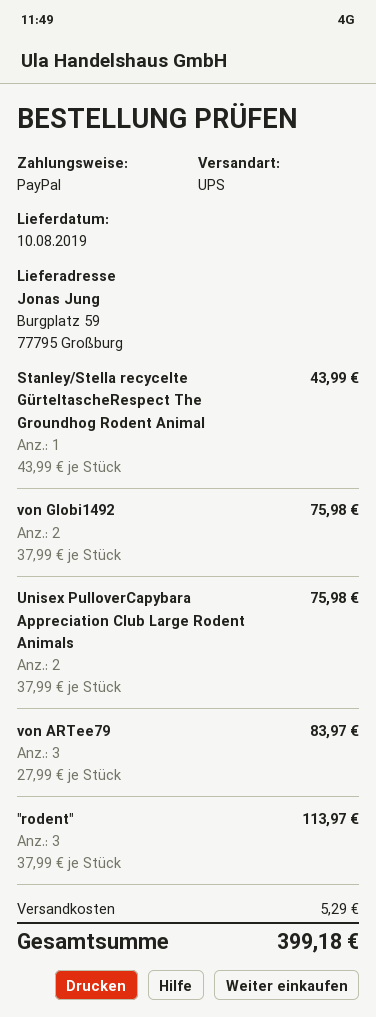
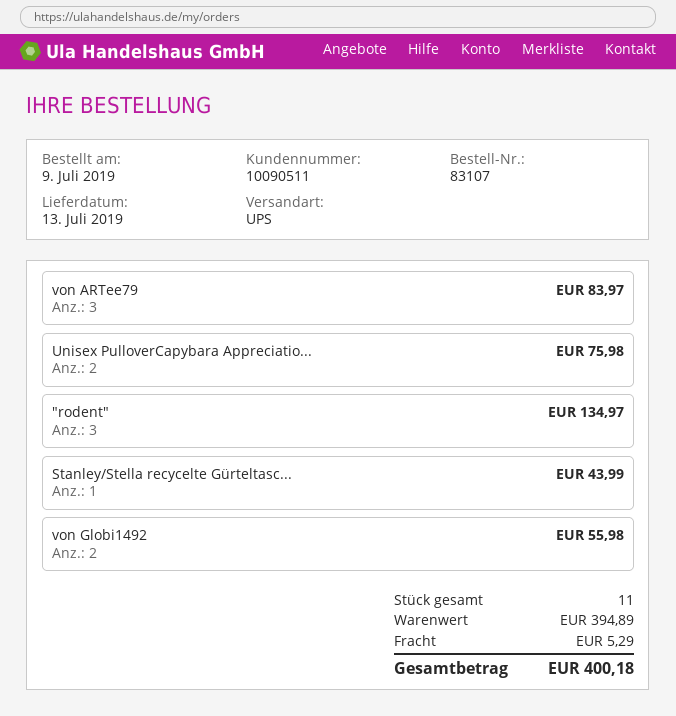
delivery date: 2019-08-10 -> 2019-07-13
von Globi1492: 2 for 75.98 -> 2 for 55.98
"rodent": 3 for 113.97 -> 3 for 134.97
total: 399.18 -> 400.18

